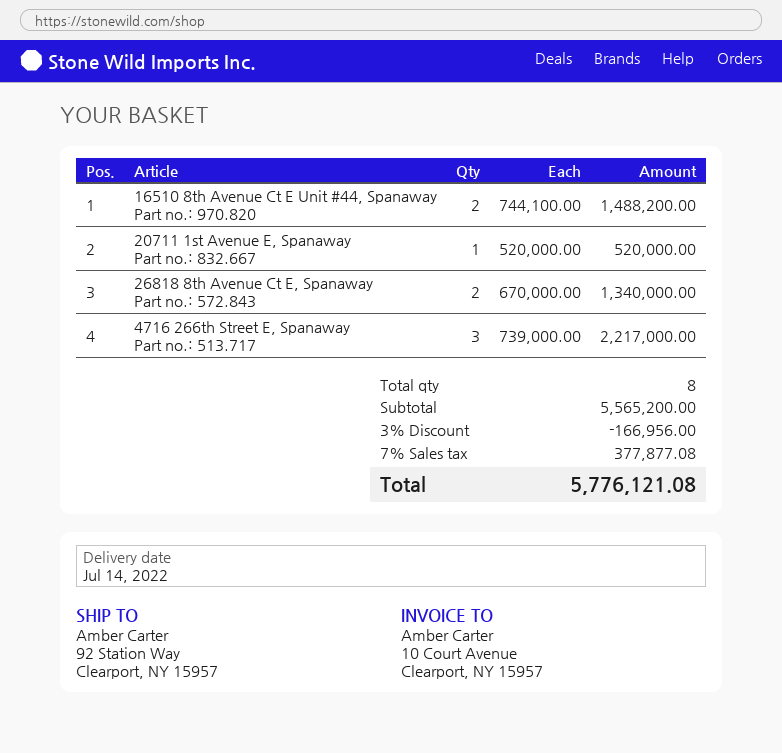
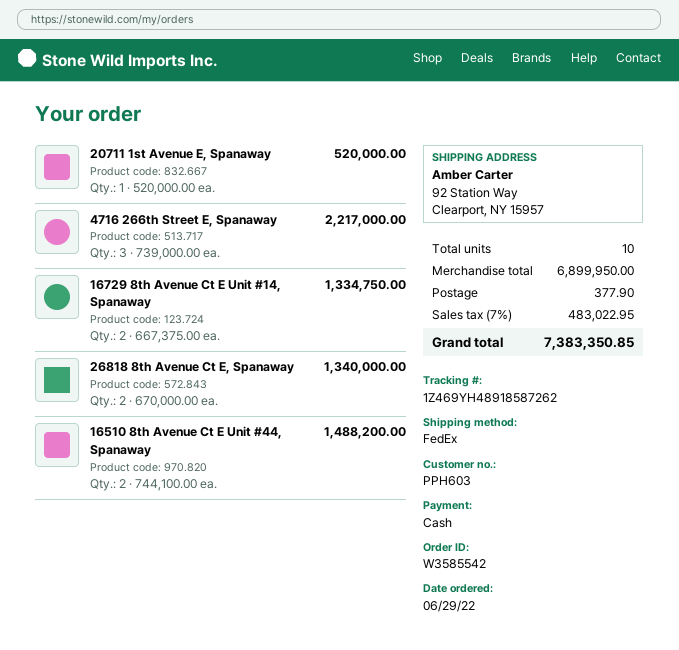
16729 8th Avenue Ct E Unit #14, Spanaway: none -> 2 x 667375.00 = 1334750.00
total quantity: 8 -> 10
subtotal: 5565200.00 -> 6899950.00
discount: 3% = 166956.00 -> none
shipping: none -> 377.90
tax: 7% = 377877.08 -> 7% = 483022.95
total: 5776121.08 -> 7383350.85

